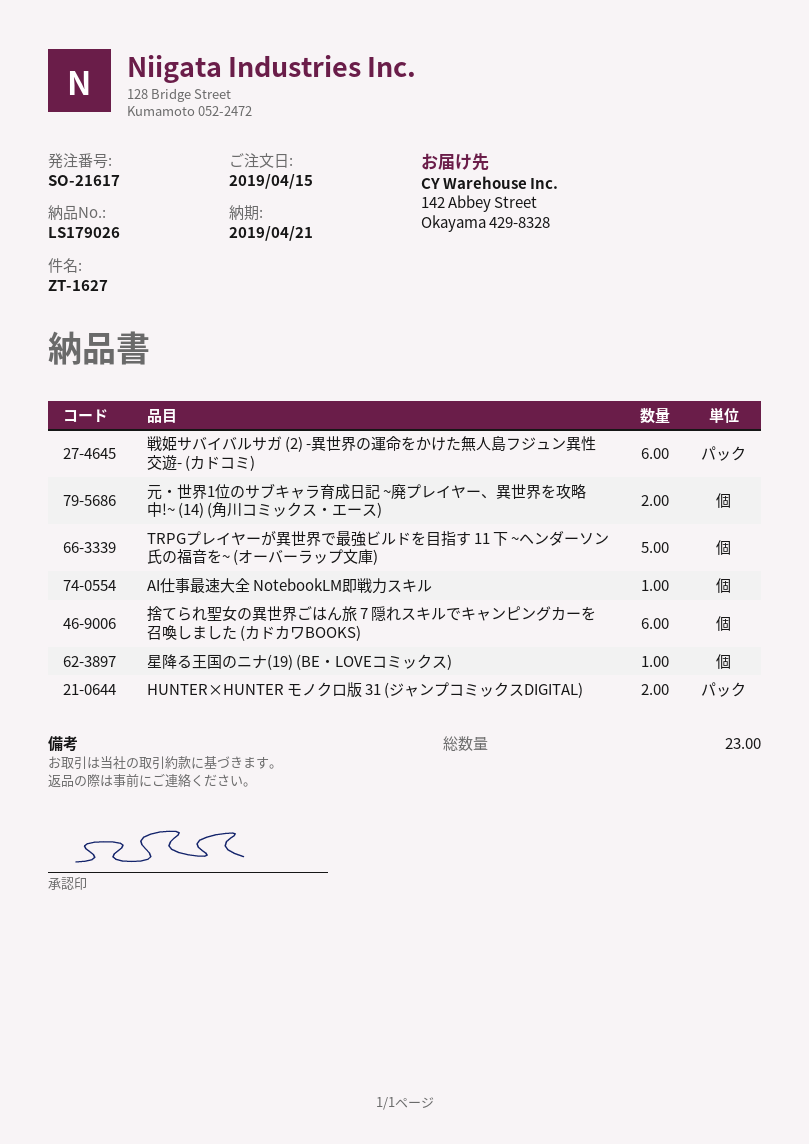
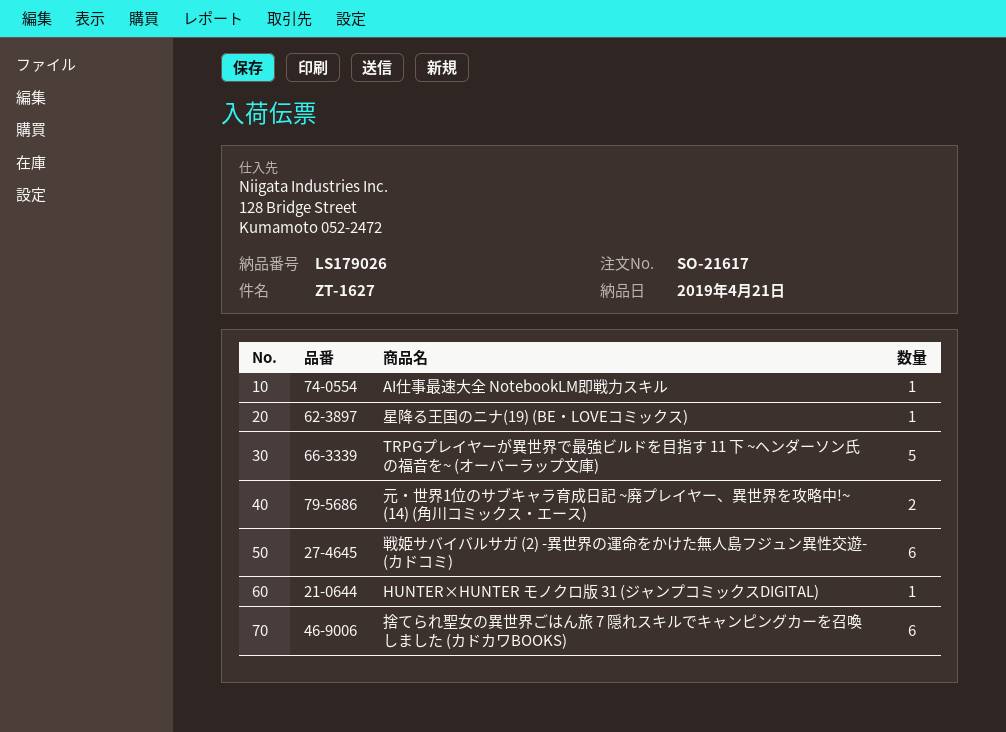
HUNTER×HUNTER モノクロ版 31 (ジャンプコミックスDIGITAL): 2 -> 1

